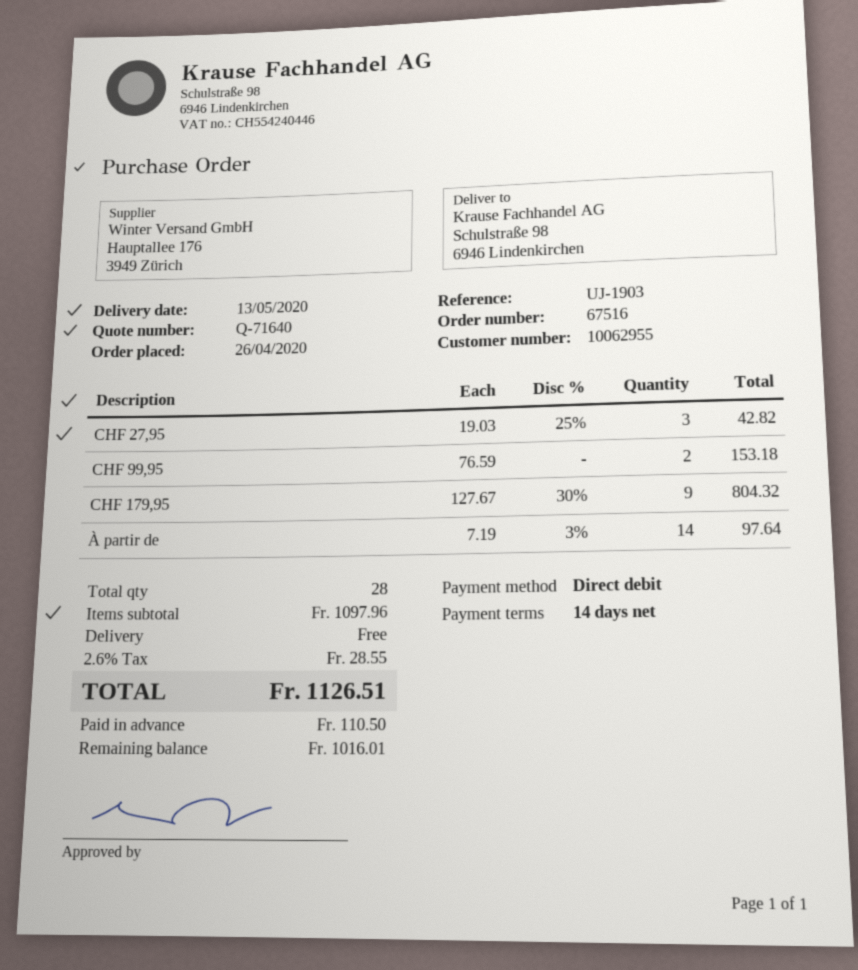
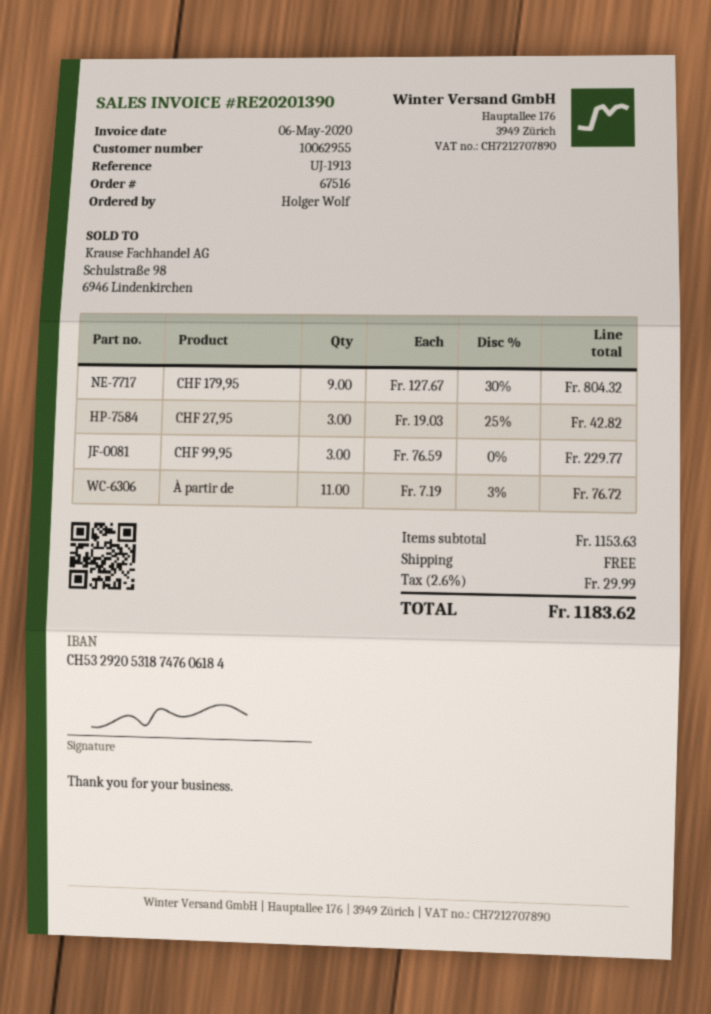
reference: UJ-1903 -> UJ-1913
CHF 99,95: 2 x 76.59 = 153.18 -> 3 x 76.59 = 229.77
À partir de: 14 x 7.19 - 3% = 97.64 -> 11 x 7.19 - 3% = 76.72
subtotal: 1097.96 -> 1153.63
tax: 2.6% = 28.55 -> 2.6% = 29.99
total: 1126.51 -> 1183.62

